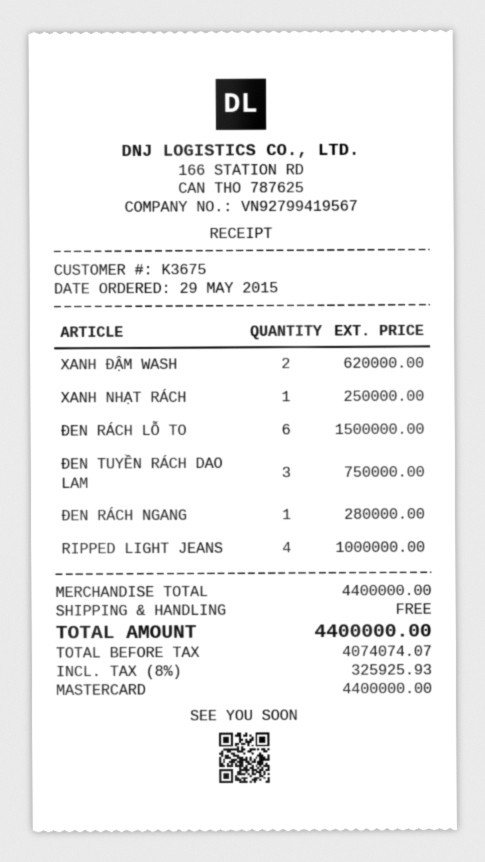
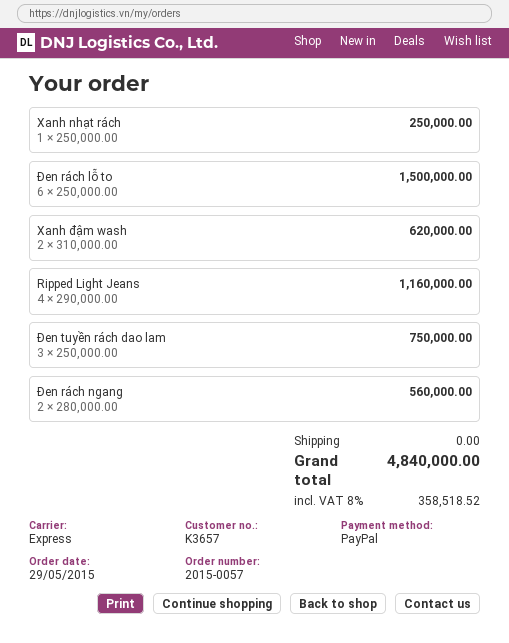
customer number: K3675 -> K3657
payment method: Mastercard -> PayPal
ĐEN RÁCH NGANG: 1 for 280000.00 -> 2 for 560000.00
RIPPED LIGHT JEANS: 4 for 1000000.00 -> 4 for 1160000.00
tax: 8% = 325925.93 -> 8% = 358518.52
total: 4400000.00 -> 4840000.00

